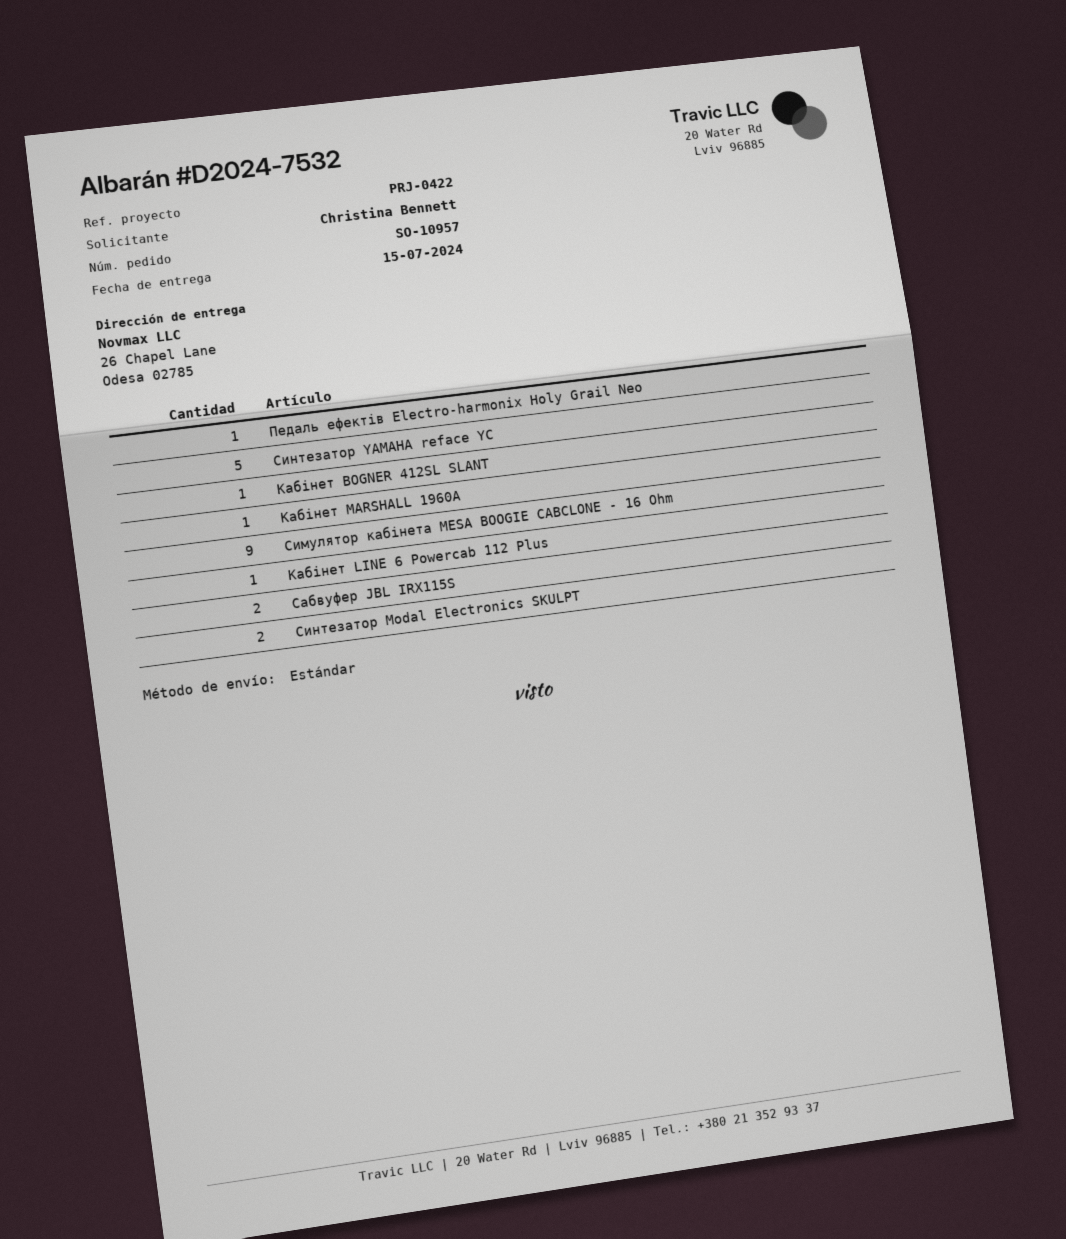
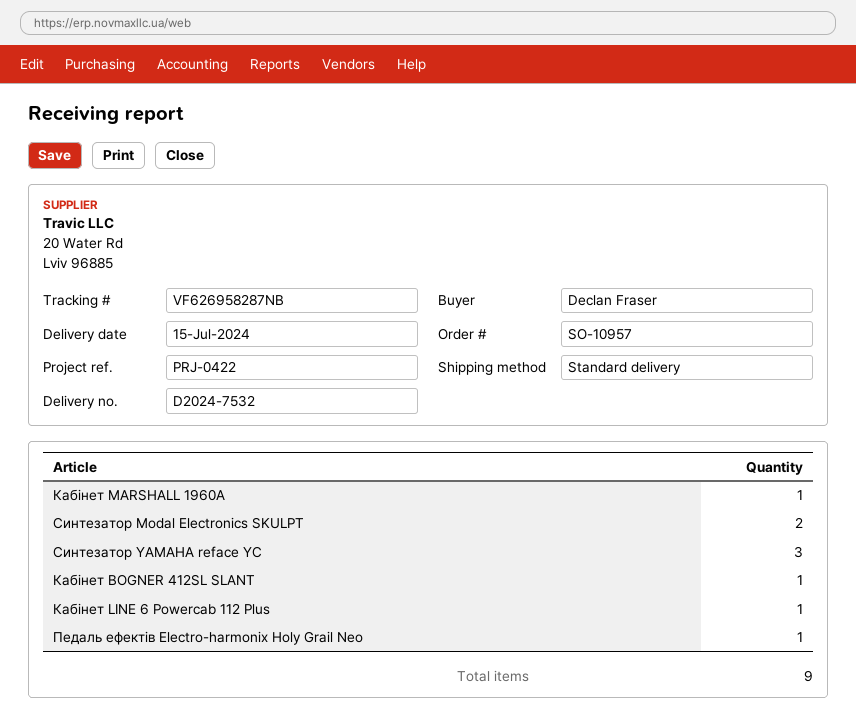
ordered by: Christina Bennett -> Declan Fraser
Синтезатор YAMAHA reface YC: 5 -> 3
Симулятор кабінета MESA BOOGIE CABCLONE - 16 Ohm: 9 -> none
Сабвуфер JBL IRX115S: 2 -> none

